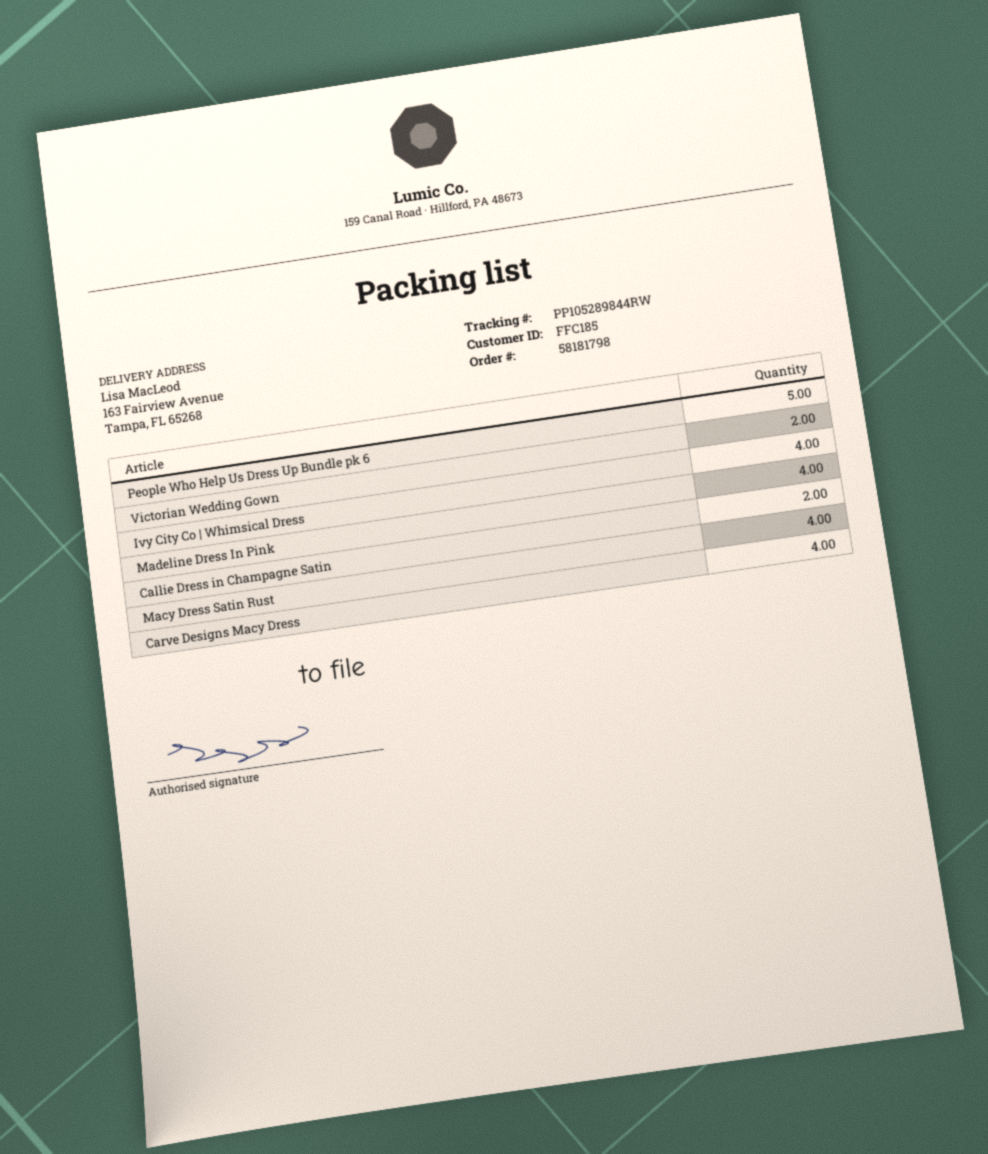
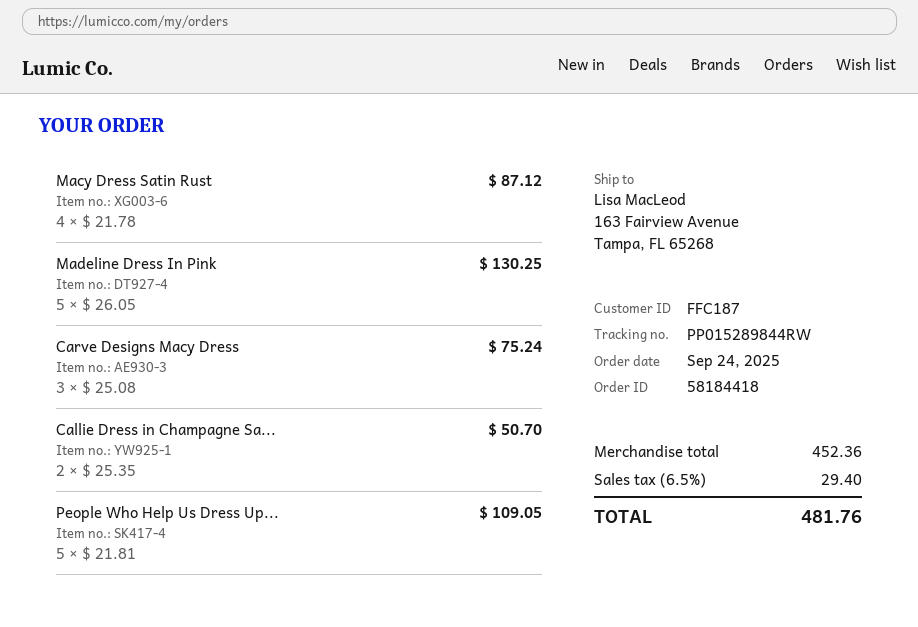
order number: 58181798 -> 58184418
customer number: FFC185 -> FFC187
tracking number: PP105289844RW -> PP015289844RW
Victorian Wedding Gown: 2 -> none
Ivy City Co | Whimsical Dress: 4 -> none
Madeline Dress In Pink: 4 -> 5
Carve Designs Macy Dress: 4 -> 3

